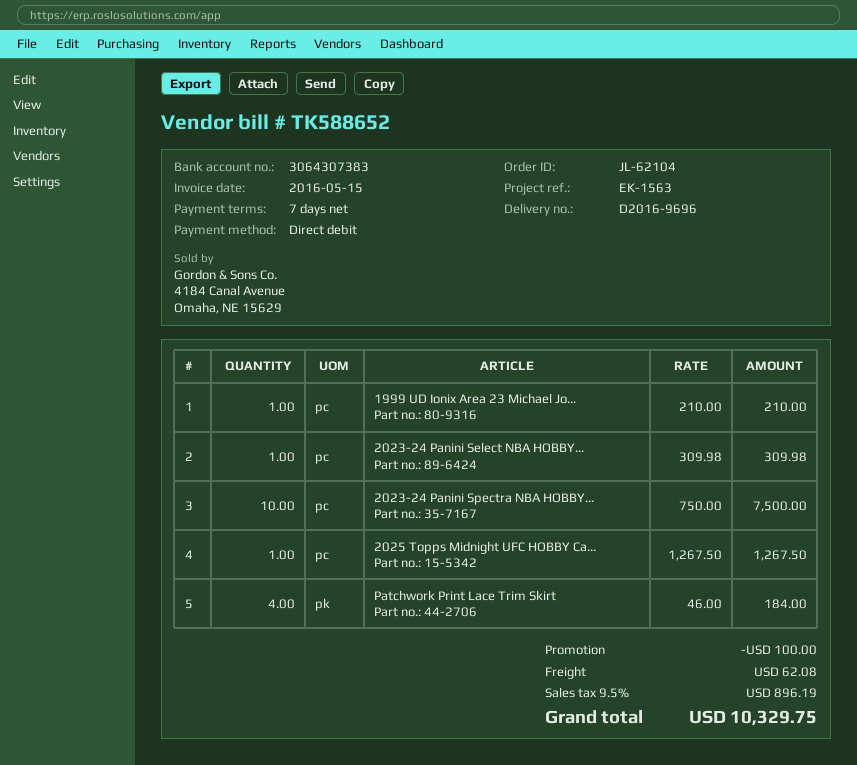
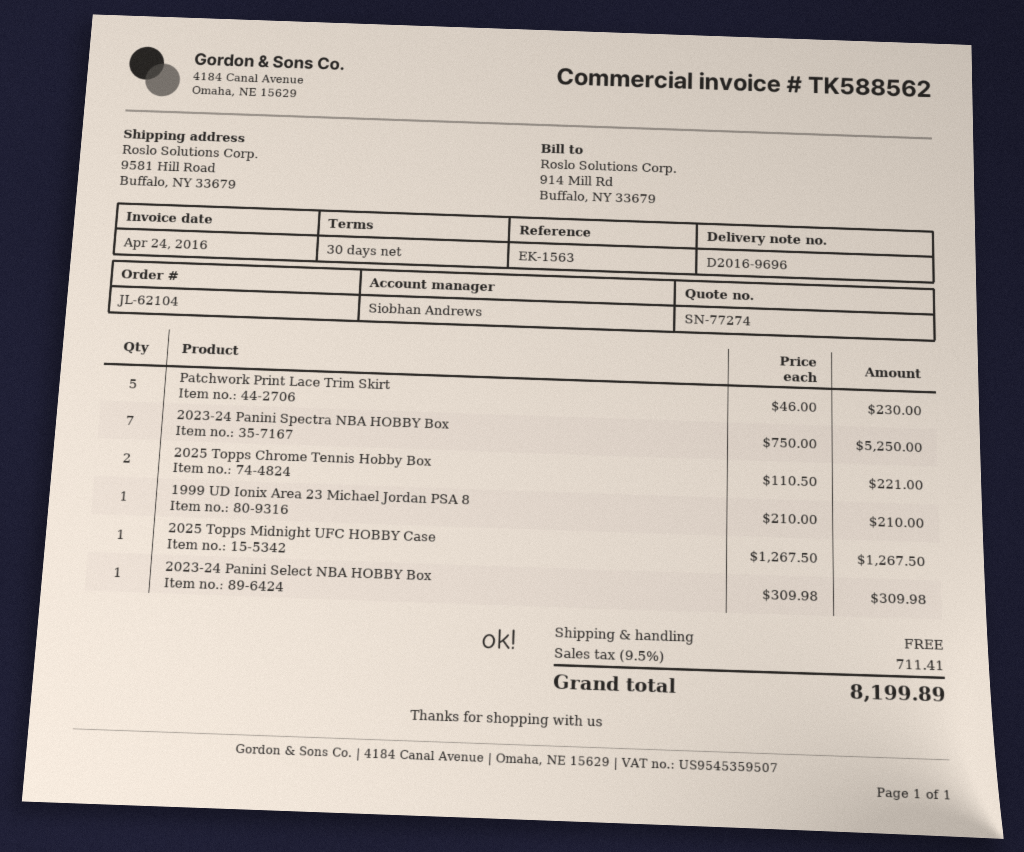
invoice number: TK588652 -> TK588562
invoice date: 2016-05-15 -> 2016-04-24
payment terms: 7 days -> 30 days
2023-24 Panini Spectra NBA HOBBY...: 10 x 750.00 = 7500.00 -> 7 x 750.00 = 5250.00
Patchwork Print Lace Trim Skirt: 4 x 46.00 = 184.00 -> 5 x 46.00 = 230.00
2025 Topps Chrome Tennis Hobby Box: none -> 2 x 110.50 = 221.00
discount: 100.00 -> none
shipping: 62.08 -> 0.00
tax: 9.5% = 896.19 -> 9.5% = 711.41
total: 10329.75 -> 8199.89

